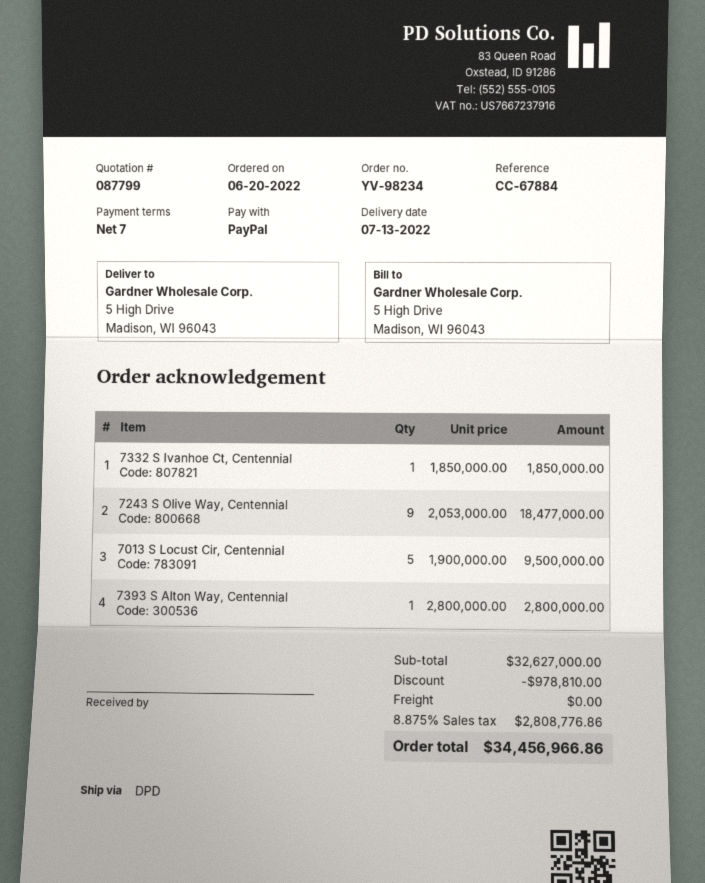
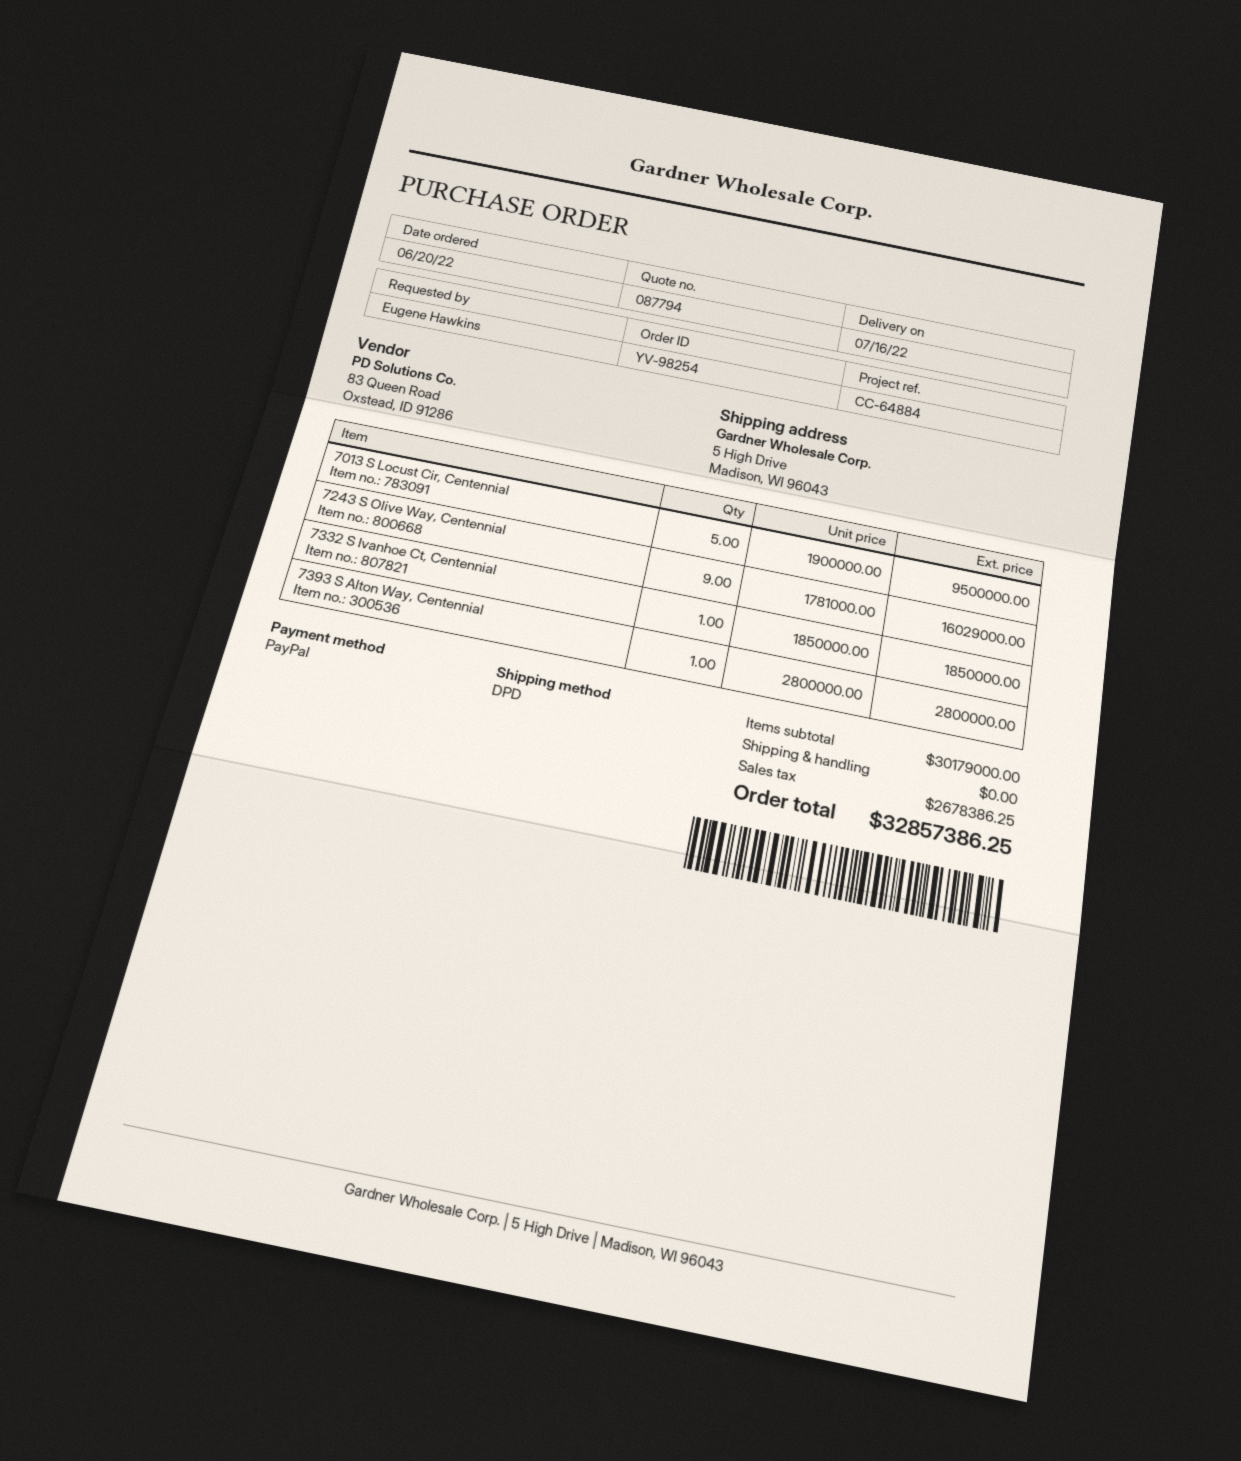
quote number: 087799 -> 087794
order number: YV-98234 -> YV-98254
delivery date: 2022-07-13 -> 2022-07-16
reference: CC-67884 -> CC-64884
7243 S Olive Way, Centennial: 9 x 2053000.00 = 18477000.00 -> 9 x 1781000.00 = 16029000.00
subtotal: 32627000.00 -> 30179000.00
discount: 978810.00 -> none
tax: 2808776.86 -> 2678386.25
total: 34456966.86 -> 32857386.25

